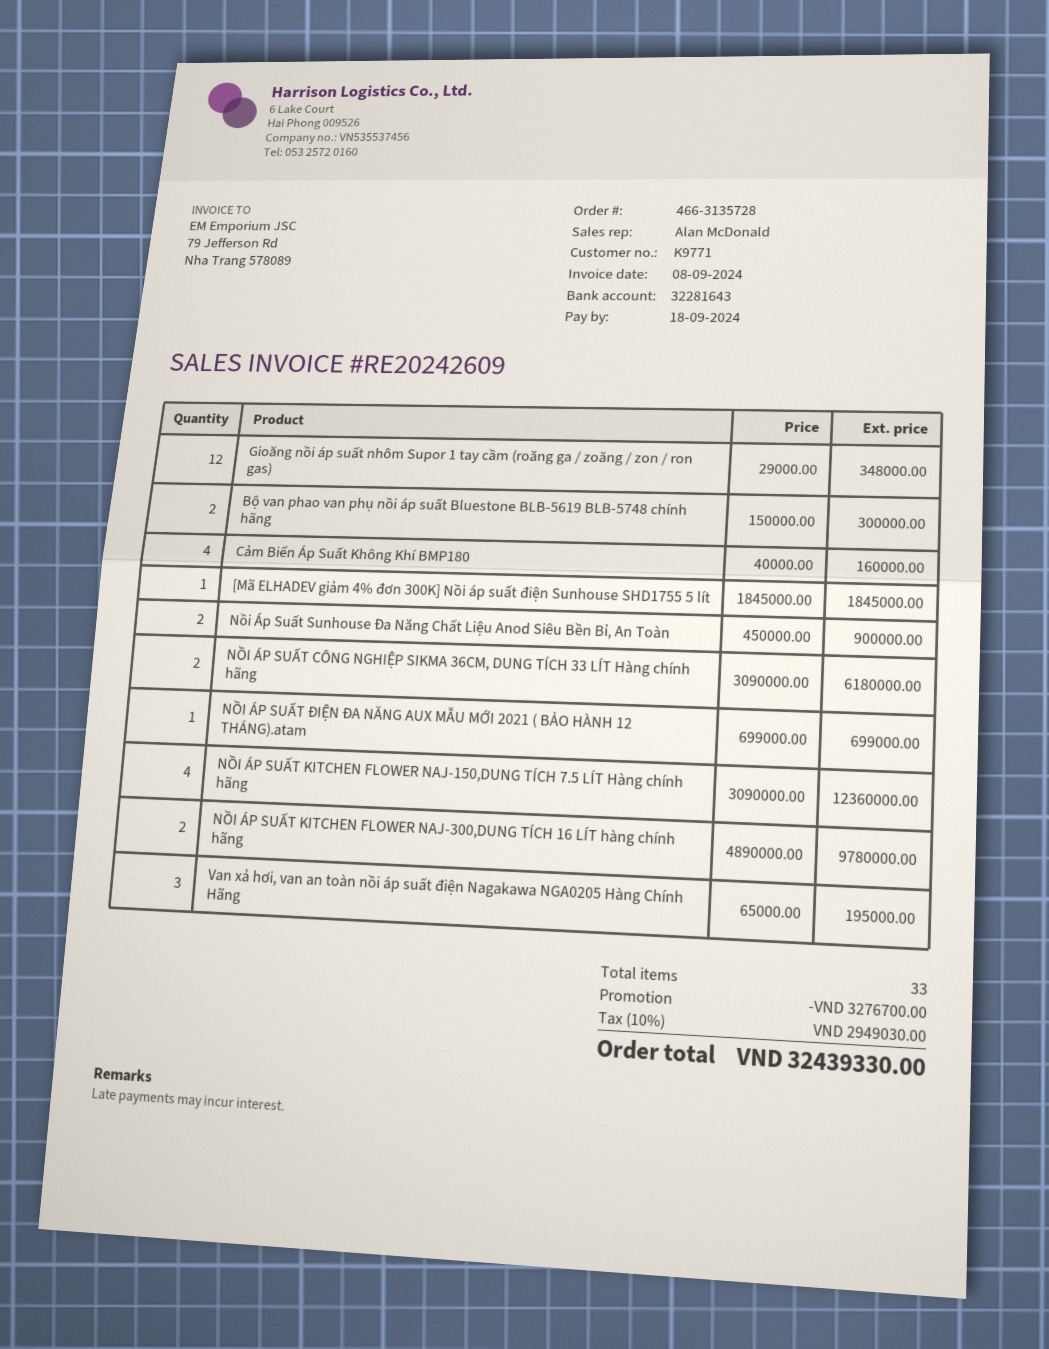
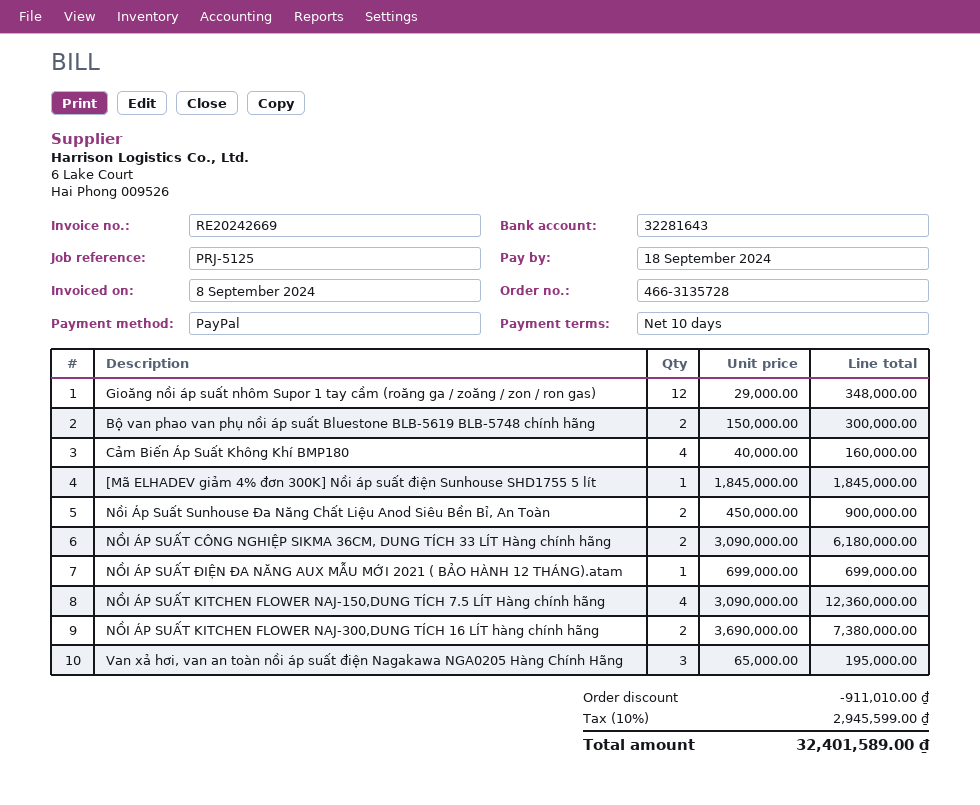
invoice number: RE20242609 -> RE20242669
NỒI ÁP SUẤT KITCHEN FLOWER NAJ-300,DUNG TÍCH 16 LÍT hàng chính hãng: 2 x 4890000.00 = 9780000.00 -> 2 x 3690000.00 = 7380000.00
discount: 3276700.00 -> 911010.00
tax: 10% = 2949030.00 -> 10% = 2945599.00
total: 32439330.00 -> 32401589.00

